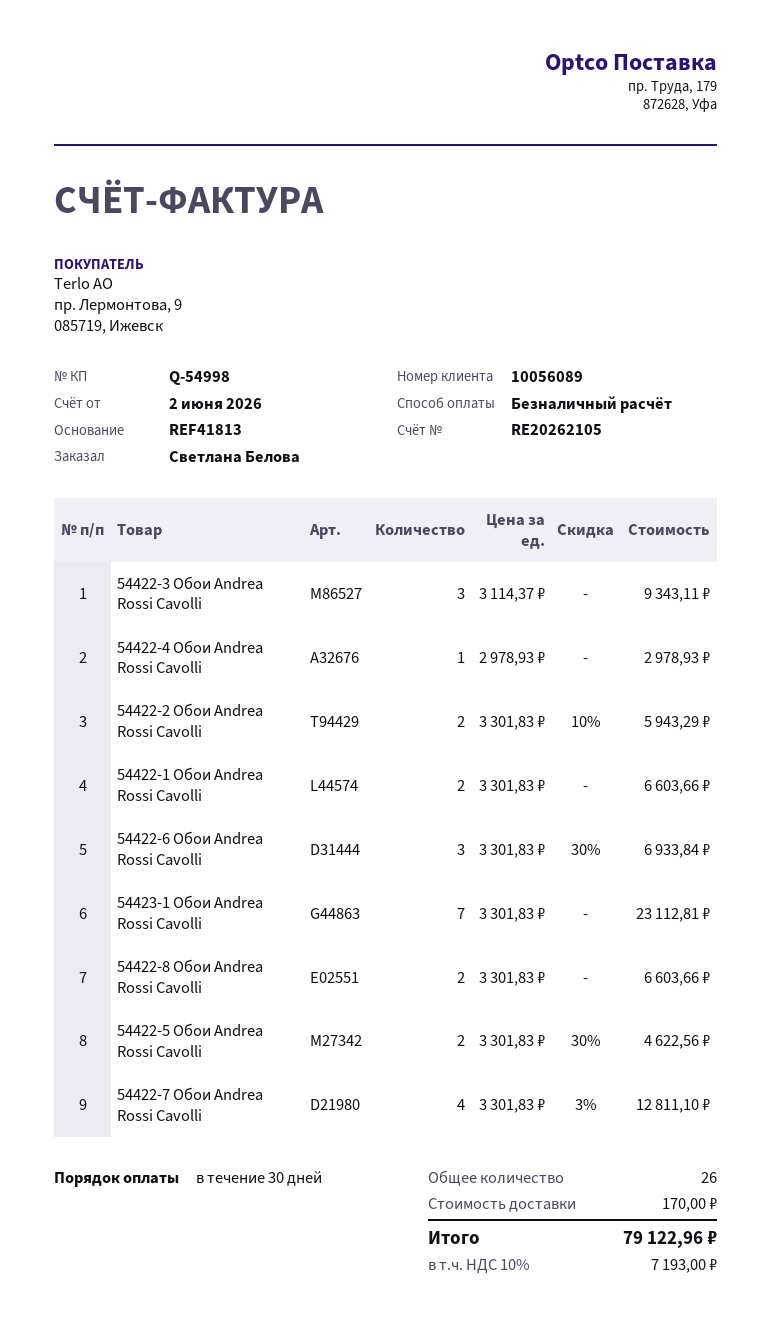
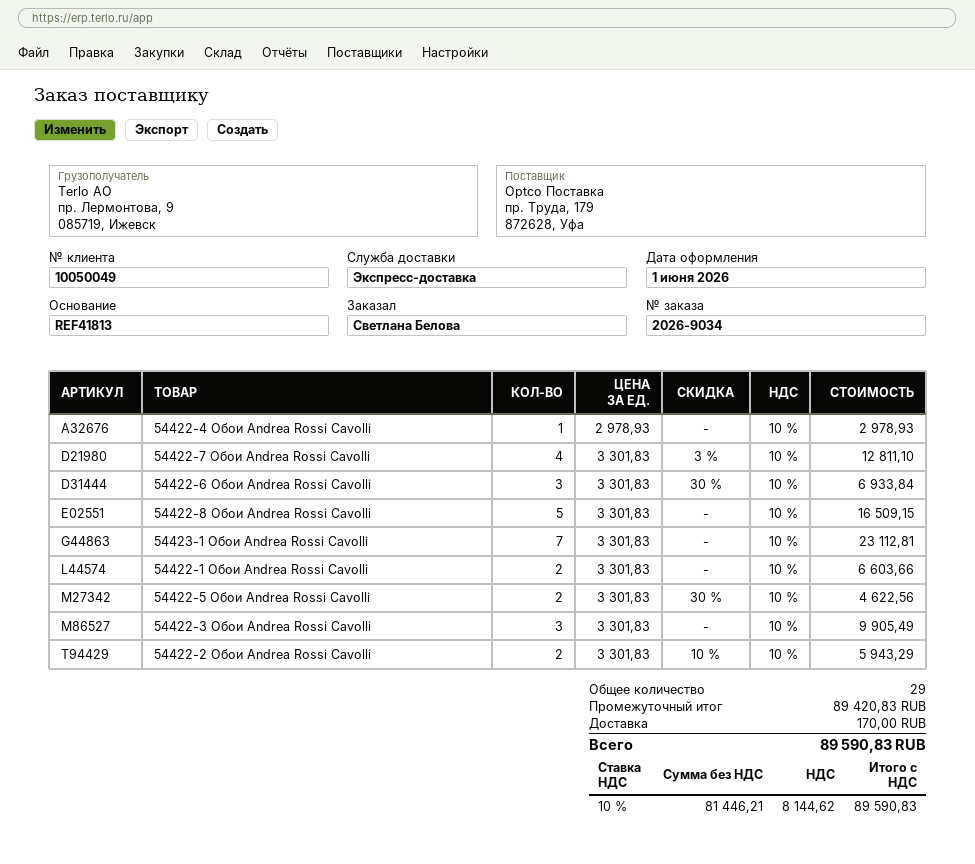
customer number: 10056089 -> 10050049
54422-3 Обои Andrea Rossi Cavolli: 3 x 3114.37 = 9343.11 -> 3 x 3301.83 = 9905.49
54422-8 Обои Andrea Rossi Cavolli: 2 x 3301.83 = 6603.66 -> 5 x 3301.83 = 16509.15
total quantity: 26 -> 29
tax: 10% = 7193.00 -> 10% = 8144.62
total: 79122.96 -> 89590.83

